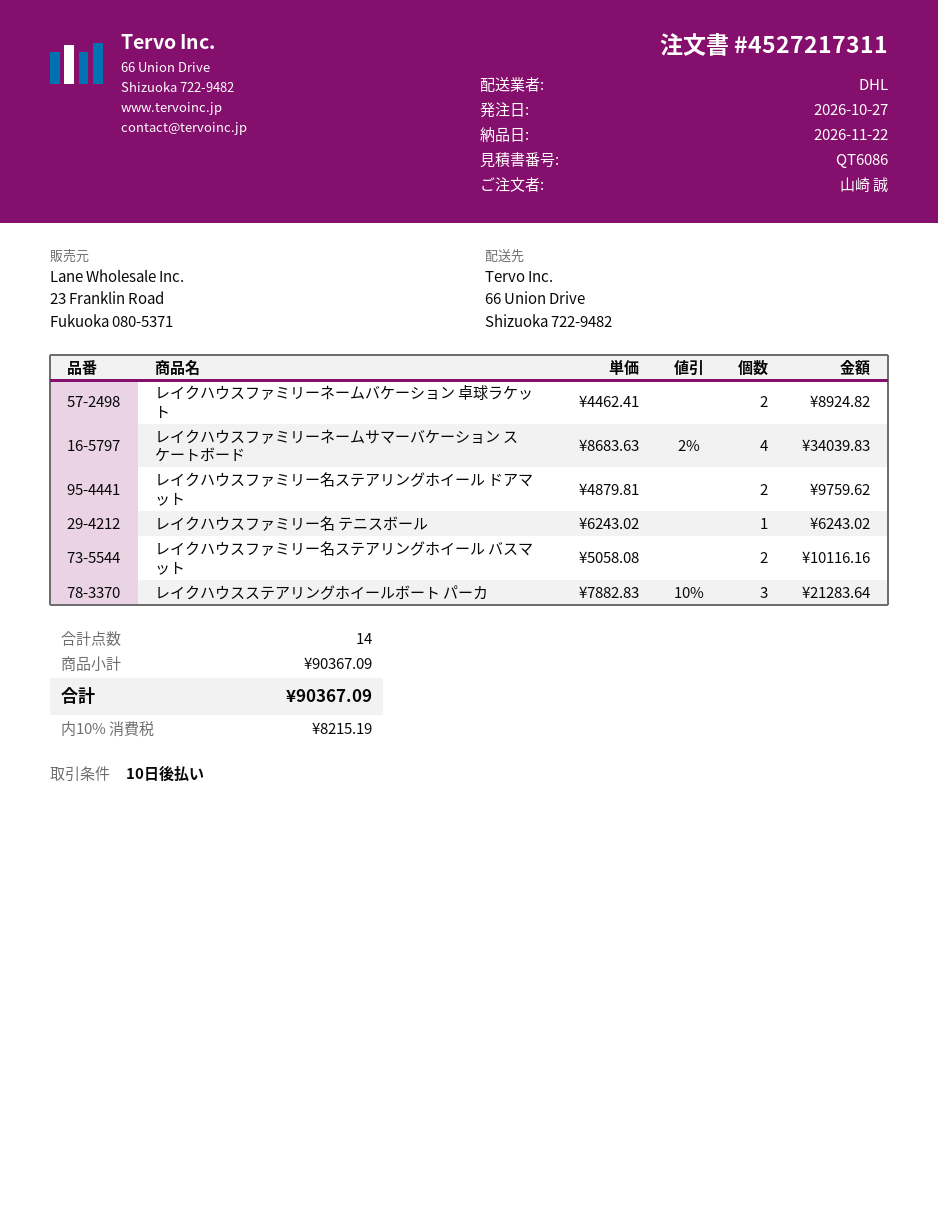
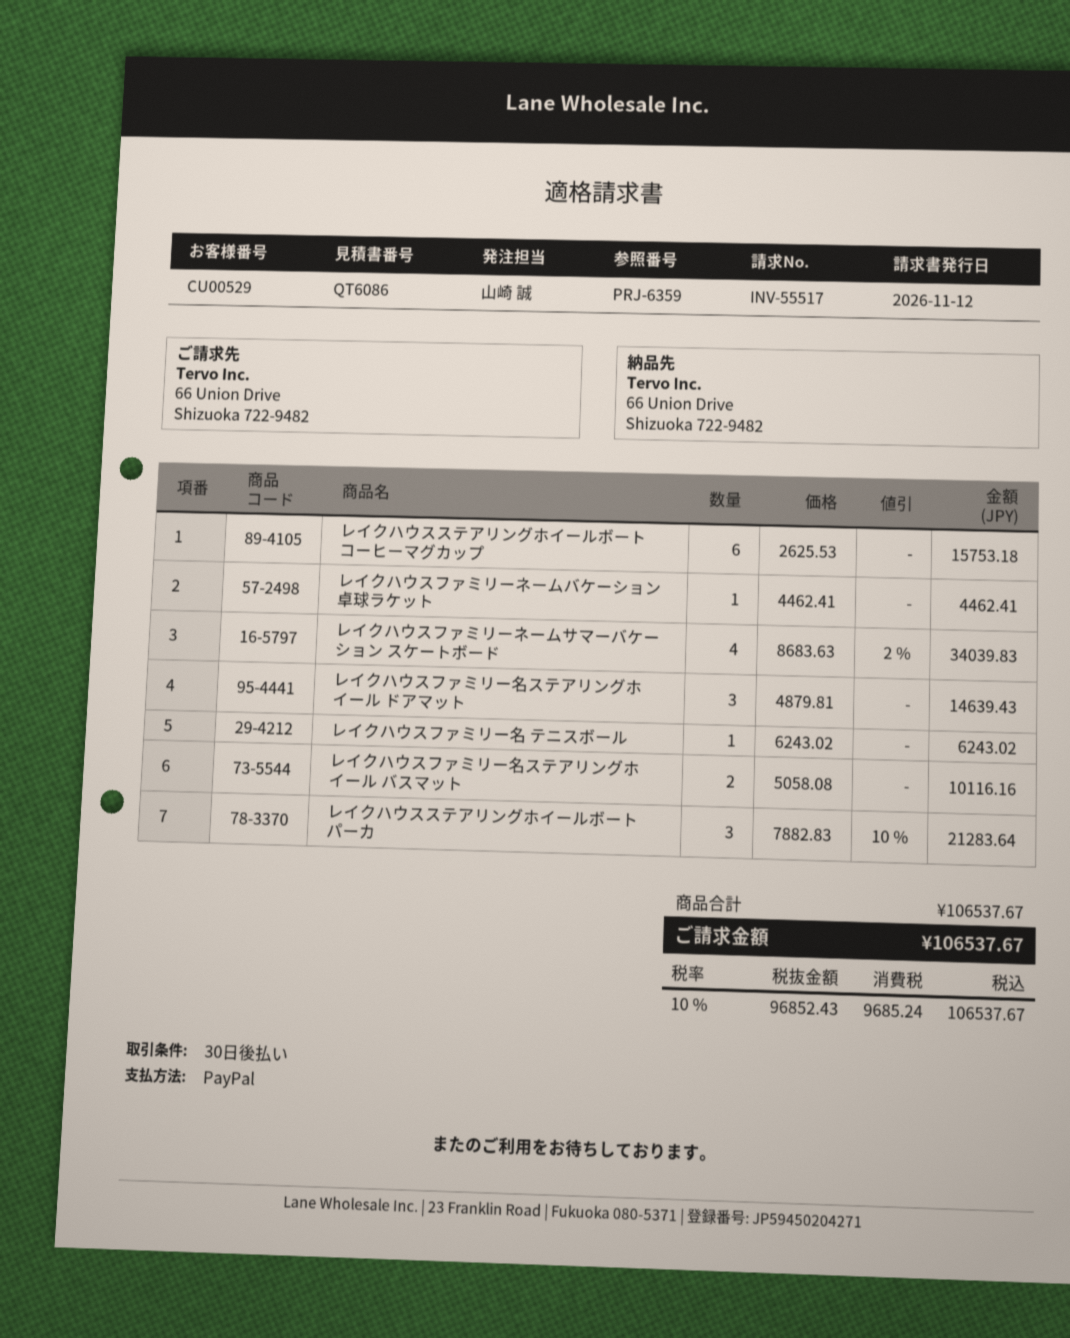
payment terms: 10 days -> 30 days
レイクハウスファミリーネームバケーション 卓球ラケット: 2 x 4462.41 = 8924.82 -> 1 x 4462.41 = 4462.41
レイクハウスファミリー名ステアリングホイール ドアマット: 2 x 4879.81 = 9759.62 -> 3 x 4879.81 = 14639.43
レイクハウスステアリングホイールボート コーヒーマグカップ: none -> 6 x 2625.53 = 15753.18
subtotal: 90367.09 -> 106537.67
tax: 10% = 8215.19 -> 10% = 9685.24
total: 90367.09 -> 106537.67

